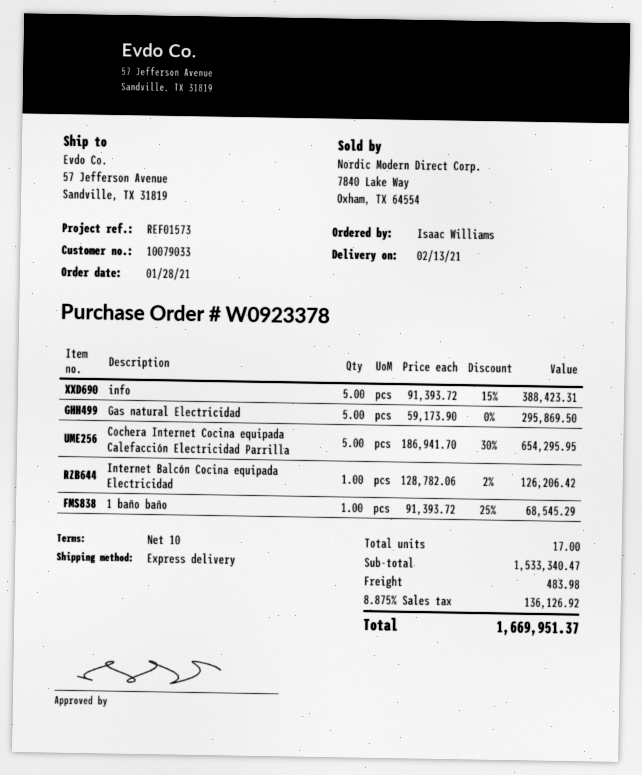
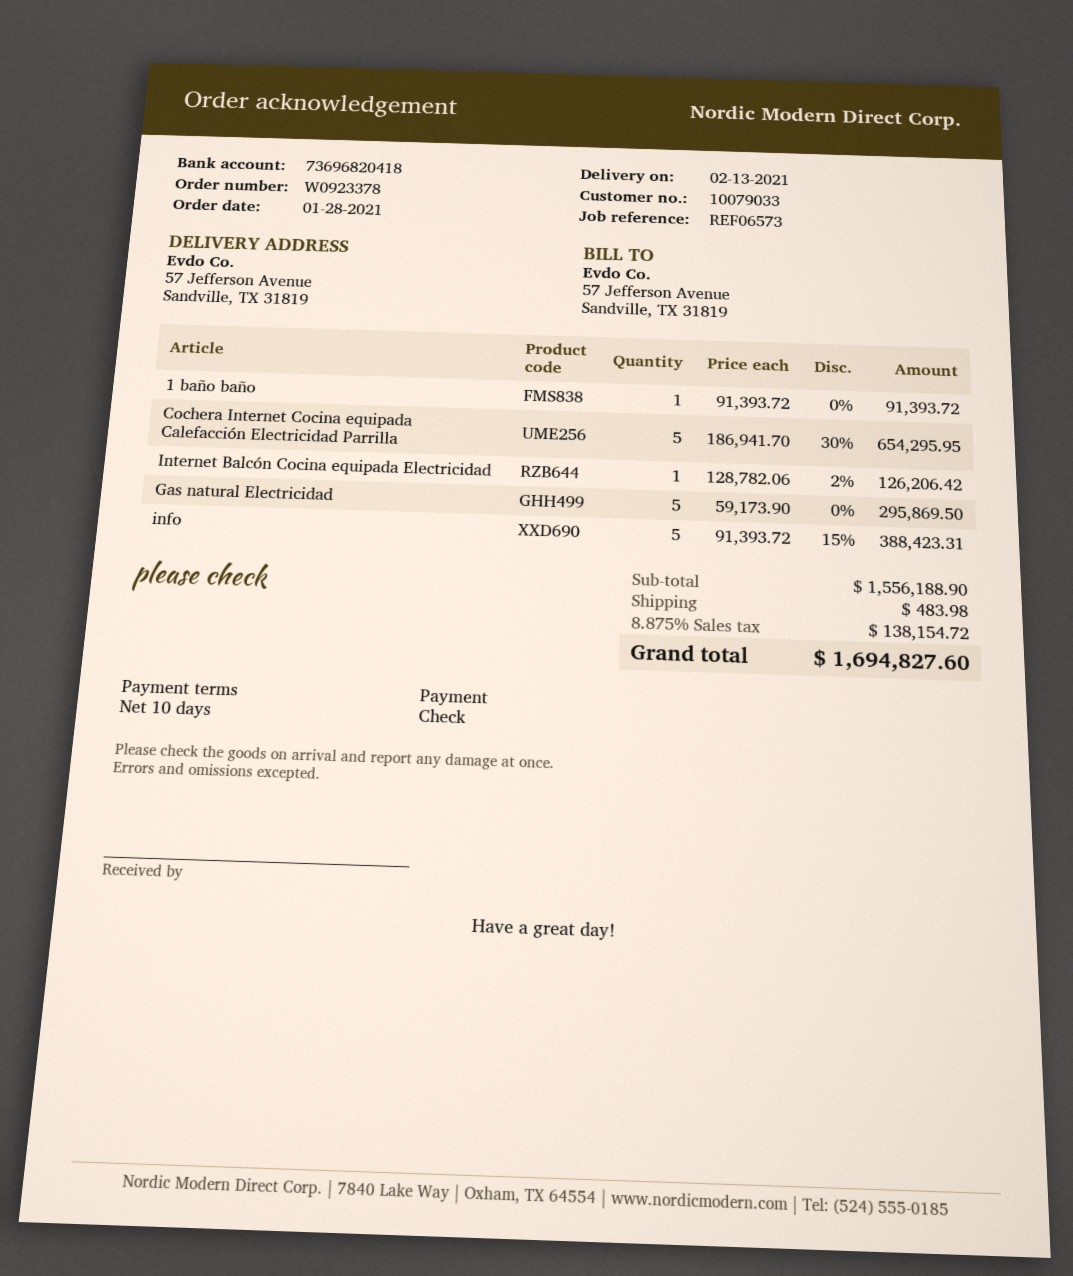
reference: REF01573 -> REF06573
1 baño baño: 1 x 91393.72 - 25% = 68545.29 -> 1 x 91393.72 = 91393.72
subtotal: 1533340.47 -> 1556188.90
tax: 8.875% = 136126.92 -> 8.875% = 138154.72
total: 1669951.37 -> 1694827.60

